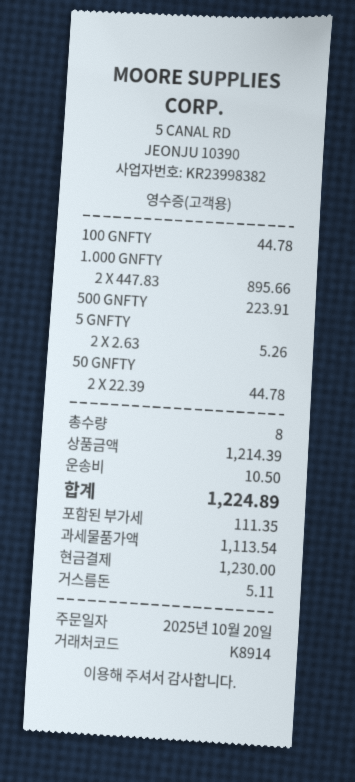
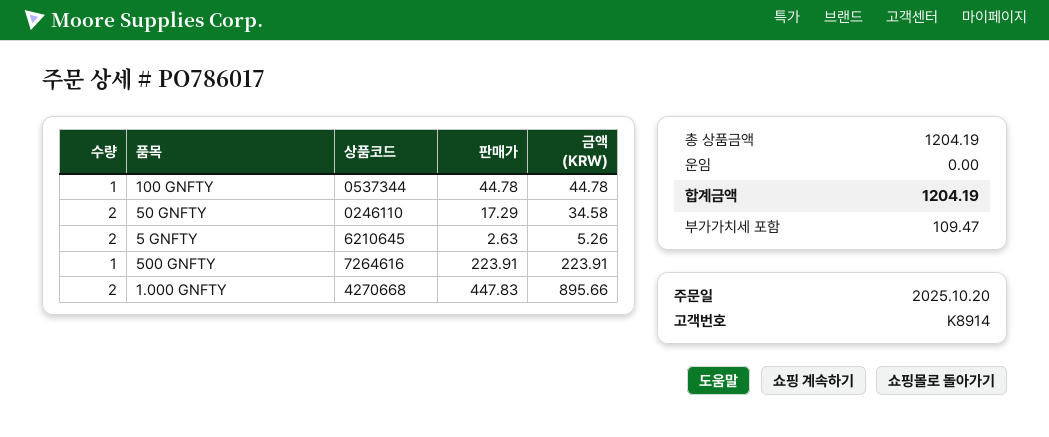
50 GNFTY: 2 x 22.39 = 44.78 -> 2 x 17.29 = 34.58
subtotal: 1214.39 -> 1204.19
shipping: 10.50 -> 0.00
tax: 111.35 -> 109.47
total: 1224.89 -> 1204.19

